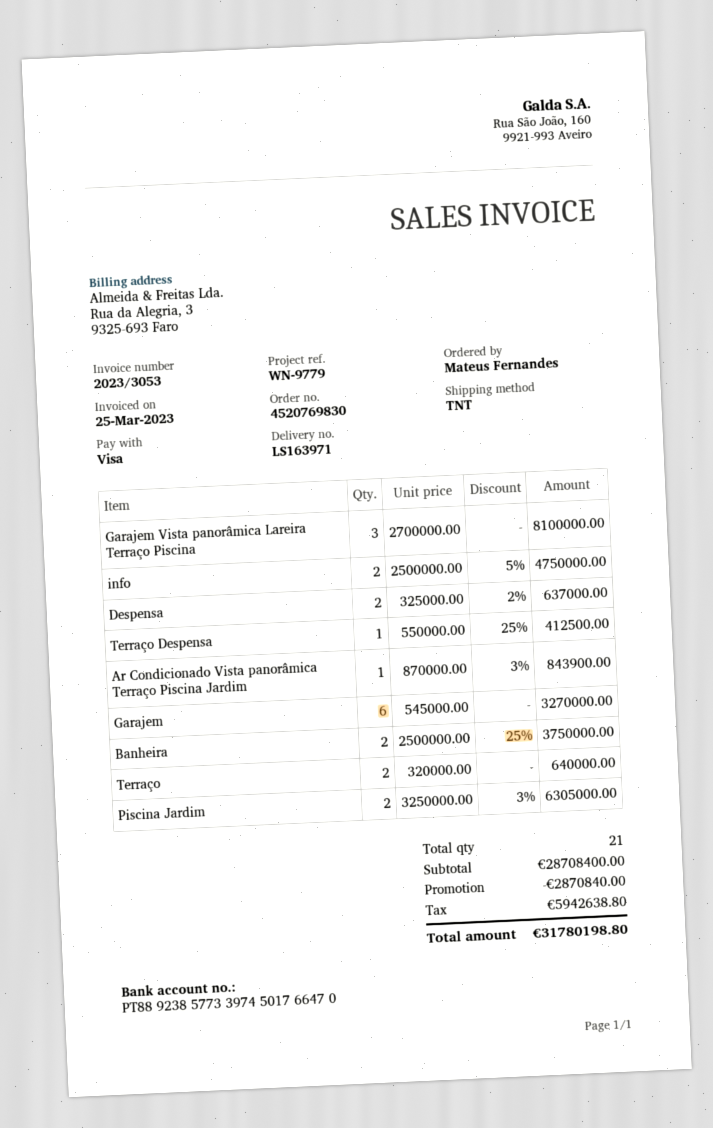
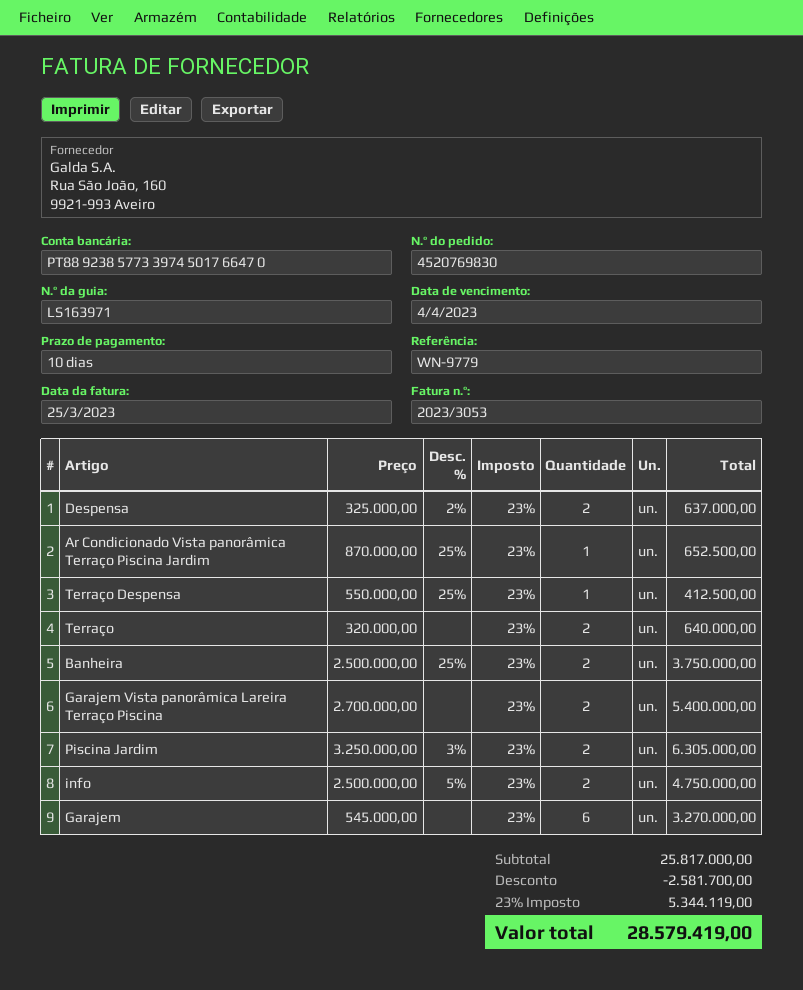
Garajem Vista panorâmica Lareira Terraço Piscina: 3 x 2700000.00 = 8100000.00 -> 2 x 2700000.00 = 5400000.00
Ar Condicionado Vista panorâmica Terraço Piscina Jardim: 1 x 870000.00 - 3% = 843900.00 -> 1 x 870000.00 - 25% = 652500.00
subtotal: 28708400.00 -> 25817000.00
discount: 2870840.00 -> 2581700.00
tax: 5942638.80 -> 5344119.00
total: 31780198.80 -> 28579419.00

